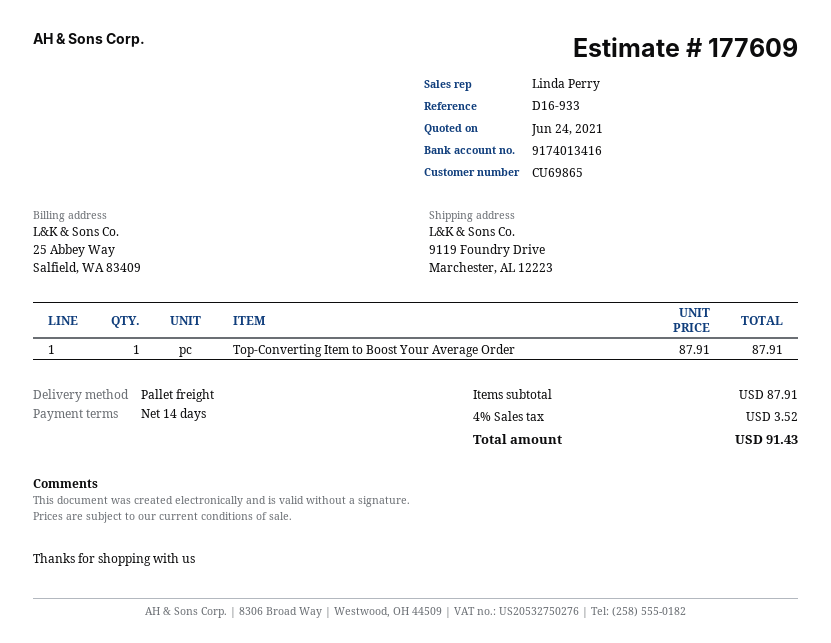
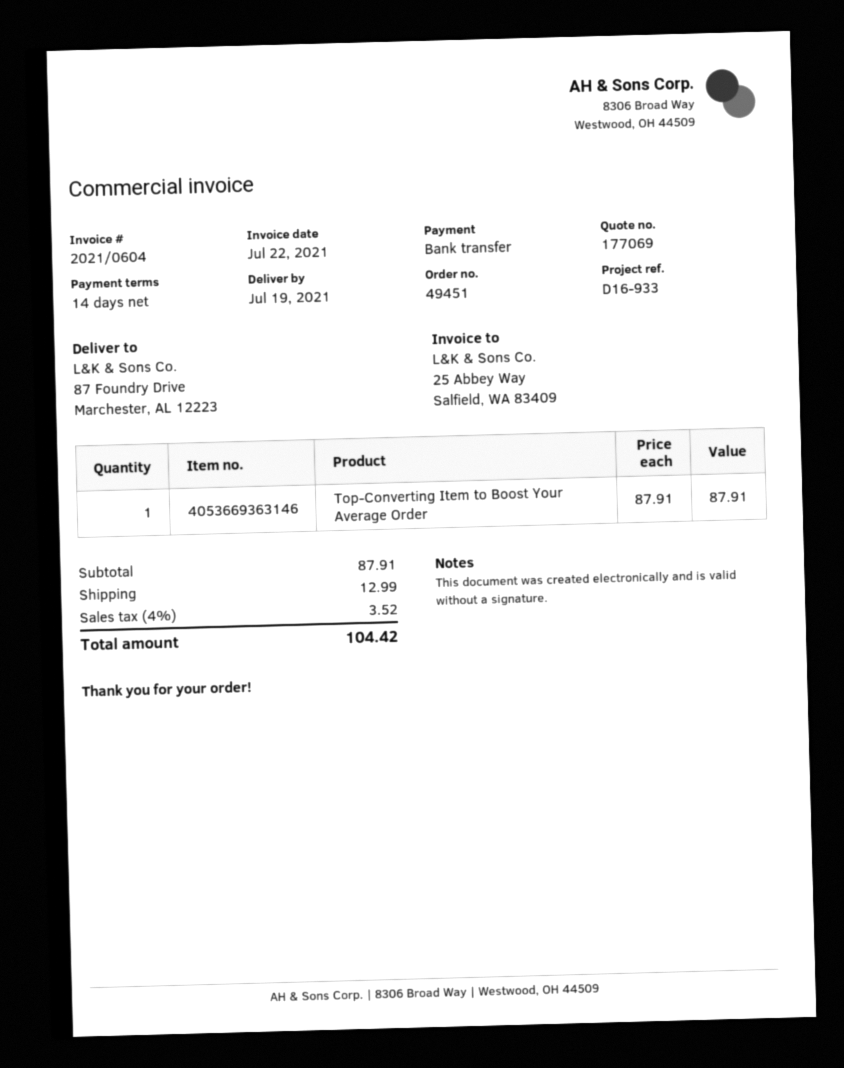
quote number: 177609 -> 177069
ship to: 9119 Foundry Drive, Marchester, AL 12223 -> 87 Foundry Drive, Marchester, AL 12223
shipping: none -> 12.99
total: 91.43 -> 104.42

